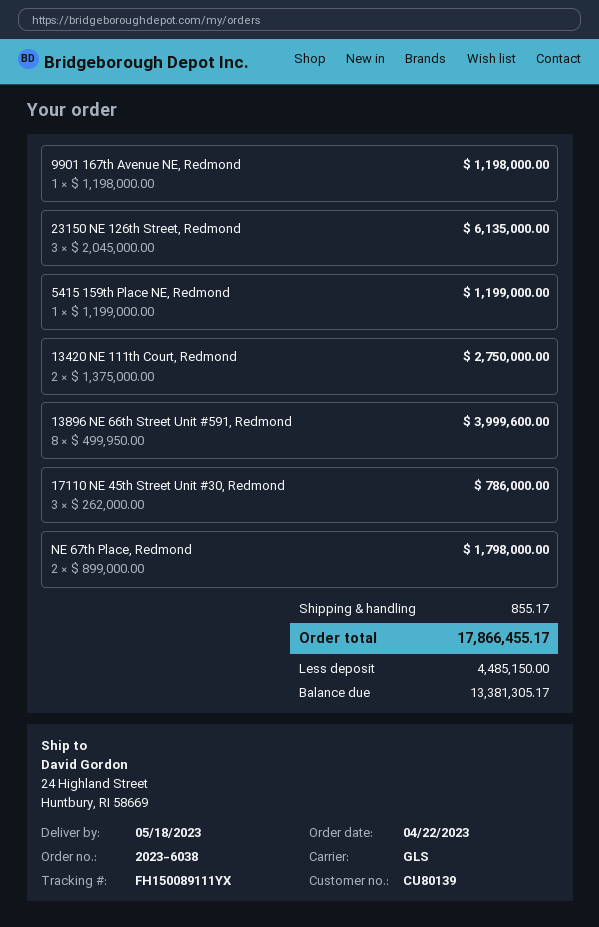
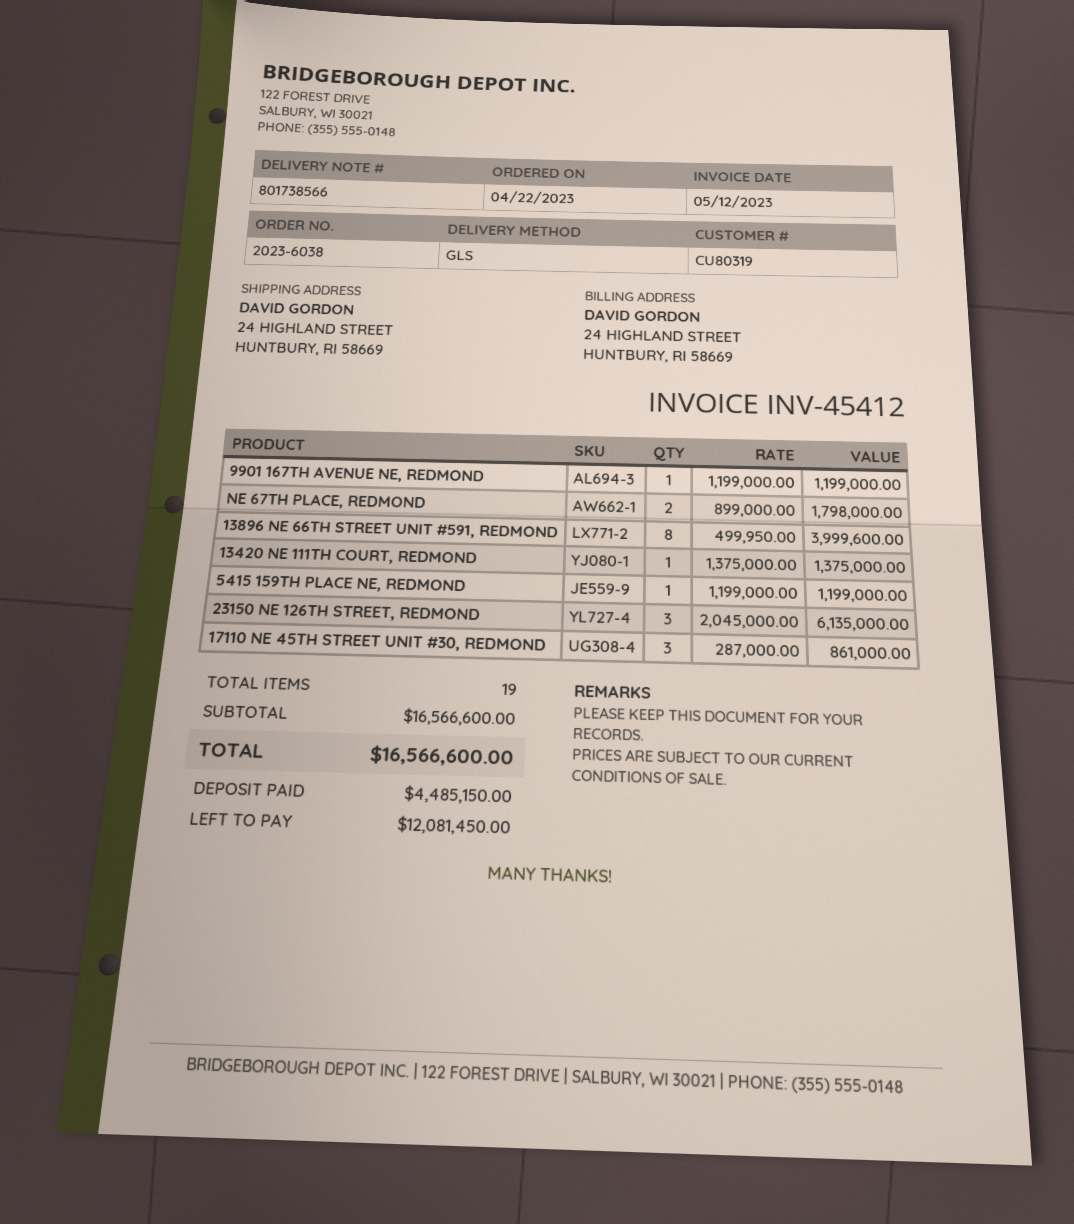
customer number: CU80139 -> CU80319
9901 167th Avenue NE, Redmond: 1 x 1198000.00 = 1198000.00 -> 1 x 1199000.00 = 1199000.00
13420 NE 111th Court, Redmond: 2 x 1375000.00 = 2750000.00 -> 1 x 1375000.00 = 1375000.00
17110 NE 45th Street Unit #30, Redmond: 3 x 262000.00 = 786000.00 -> 3 x 287000.00 = 861000.00
shipping: 855.17 -> none
total: 17866455.17 -> 16566600.00
balance: 13381305.17 -> 12081450.00

